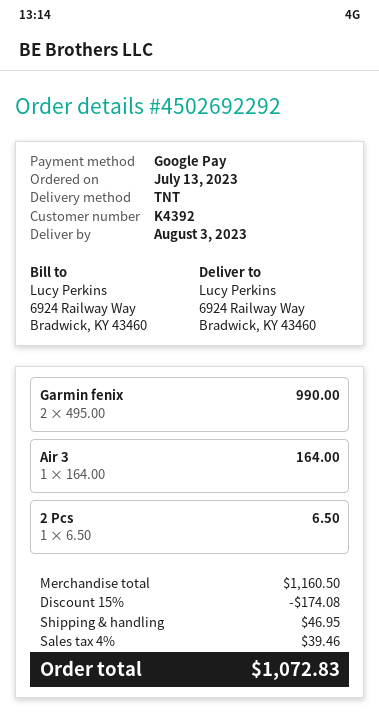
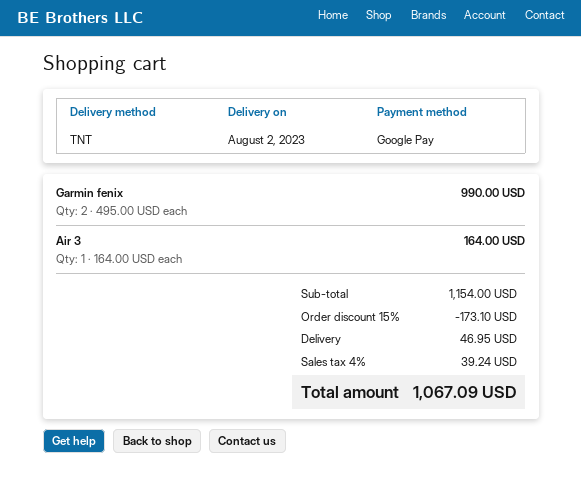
delivery date: 2023-08-03 -> 2023-08-02
2 Pcs: 1 x 6.50 = 6.50 -> none
subtotal: 1160.50 -> 1154.00
discount: 15% = 174.08 -> 15% = 173.10
tax: 4% = 39.46 -> 4% = 39.24
total: 1072.83 -> 1067.09

